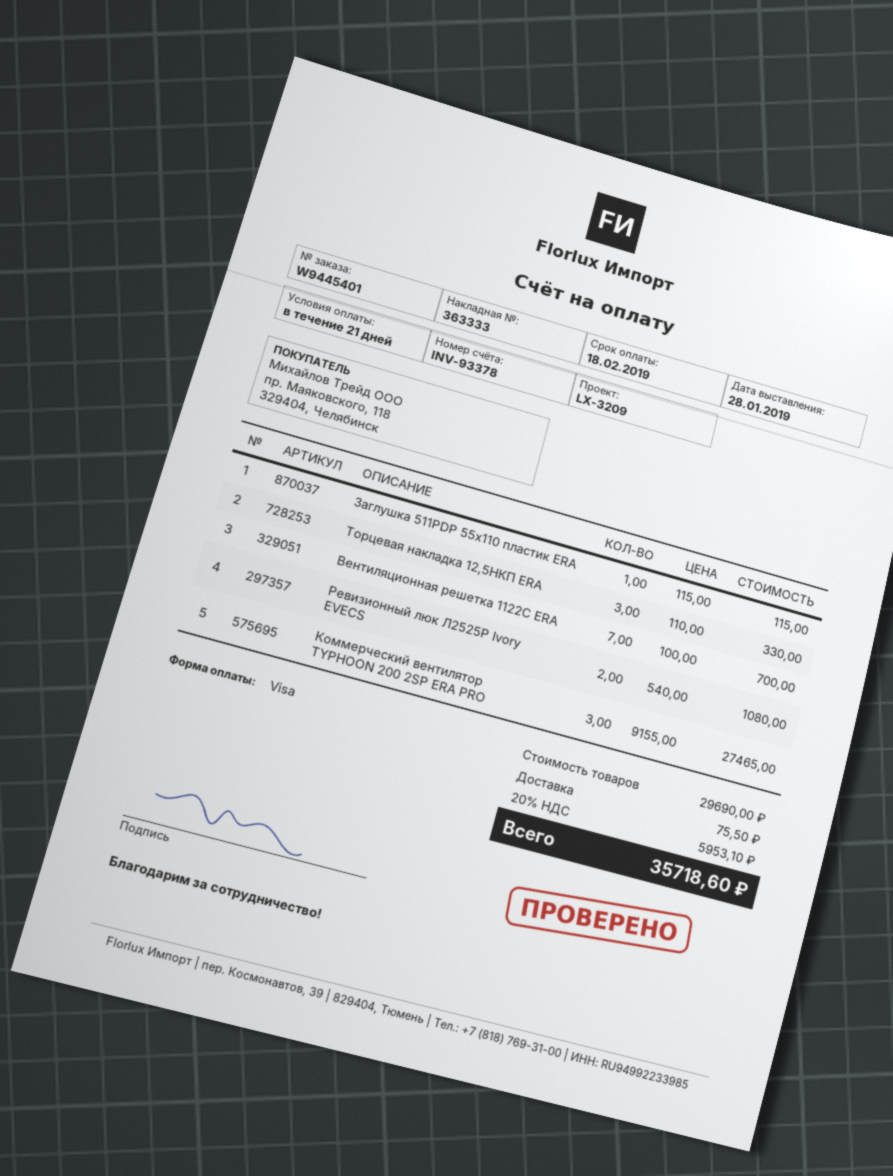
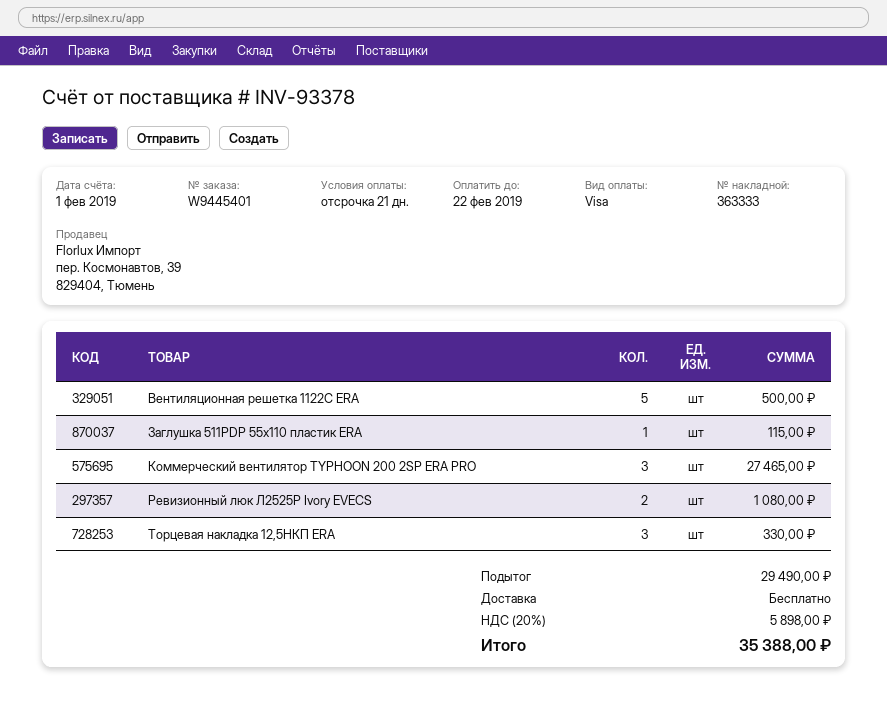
invoice date: 2019-01-28 -> 2019-02-01
due date: 2019-02-18 -> 2019-02-22
Вентиляционная решетка 1122С ERA: 7 for 700.00 -> 5 for 500.00
subtotal: 29690.00 -> 29490.00
shipping: 75.50 -> 0.00
tax: 20% = 5953.10 -> 20% = 5898.00
total: 35718.60 -> 35388.00

